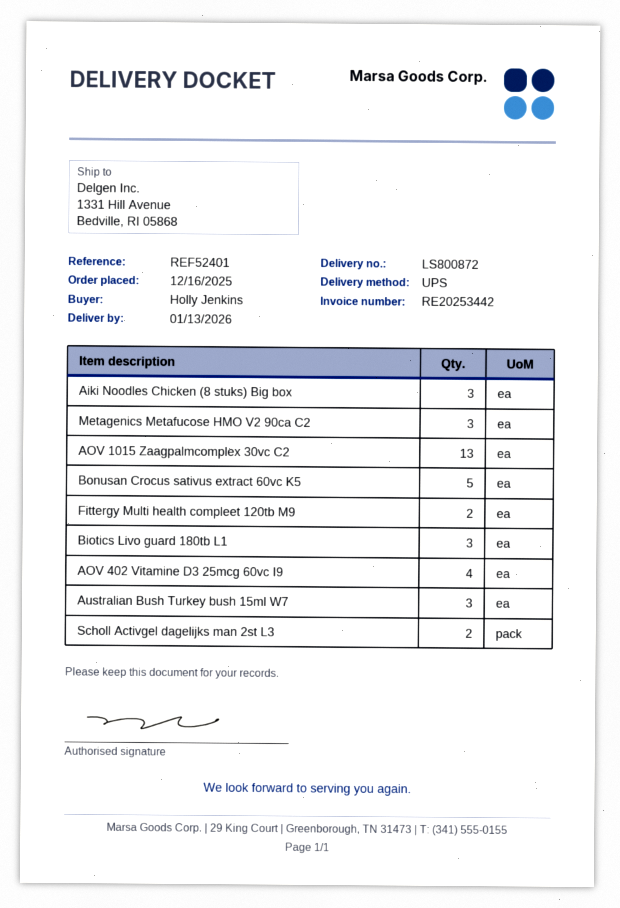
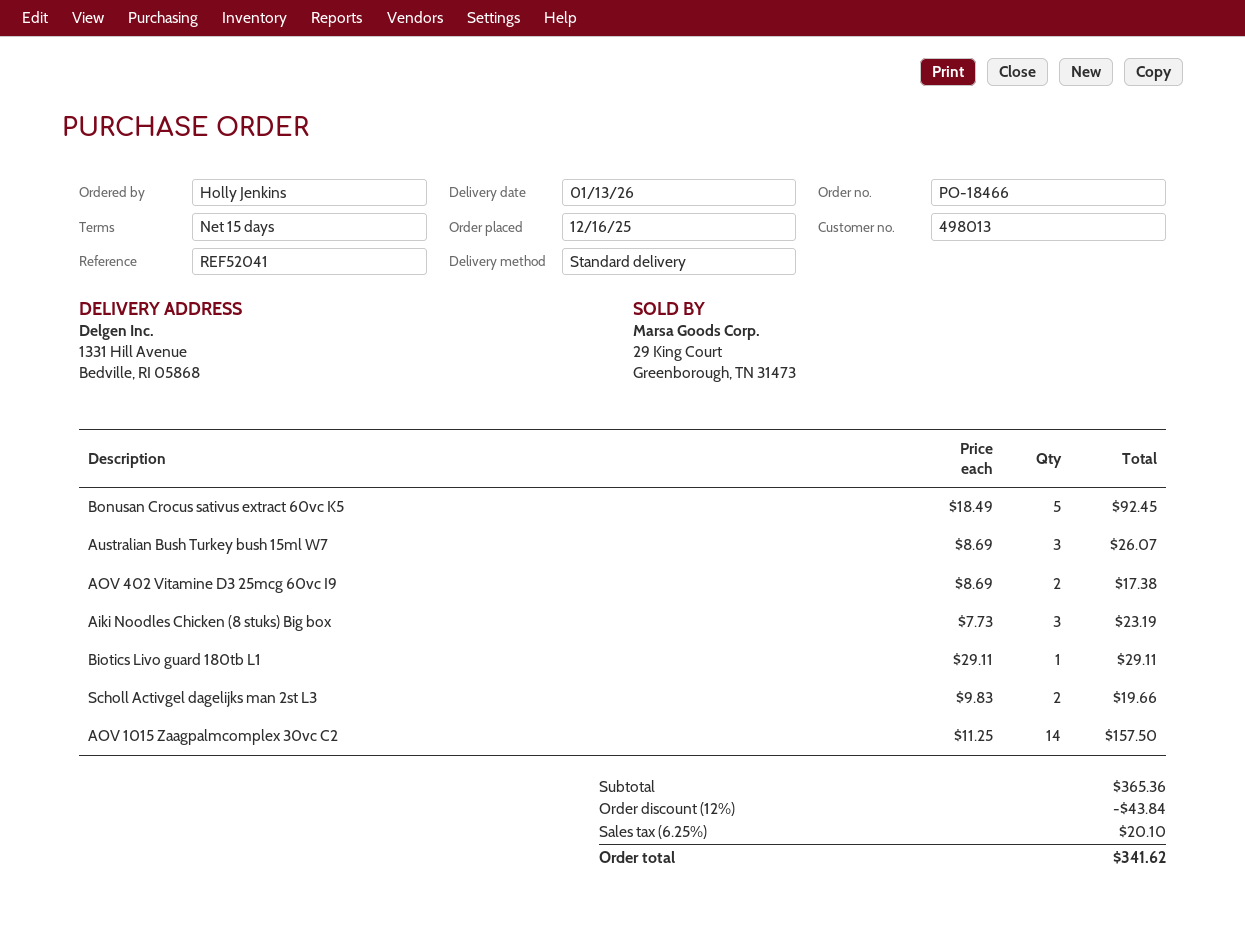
reference: REF52401 -> REF52041
shipping method: UPS -> standard
Metagenics Metafucose HMO V2 90ca C2: 3 -> none
AOV 1015 Zaagpalmcomplex 30vc C2: 13 -> 14
Fittergy Multi health compleet 120tb M9: 2 -> none
Biotics Livo guard 180tb L1: 3 -> 1
AOV 402 Vitamine D3 25mcg 60vc I9: 4 -> 2

